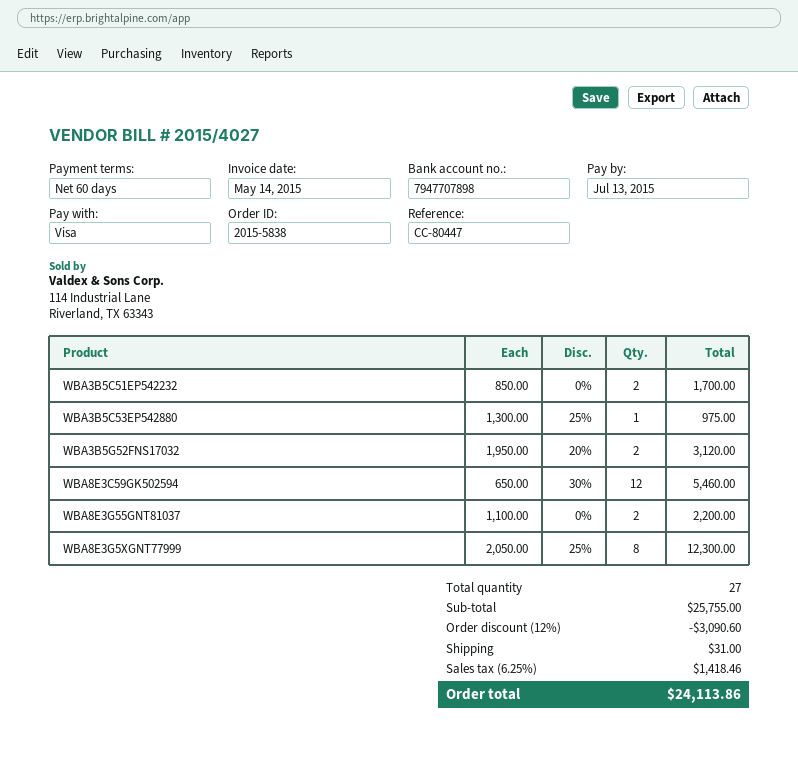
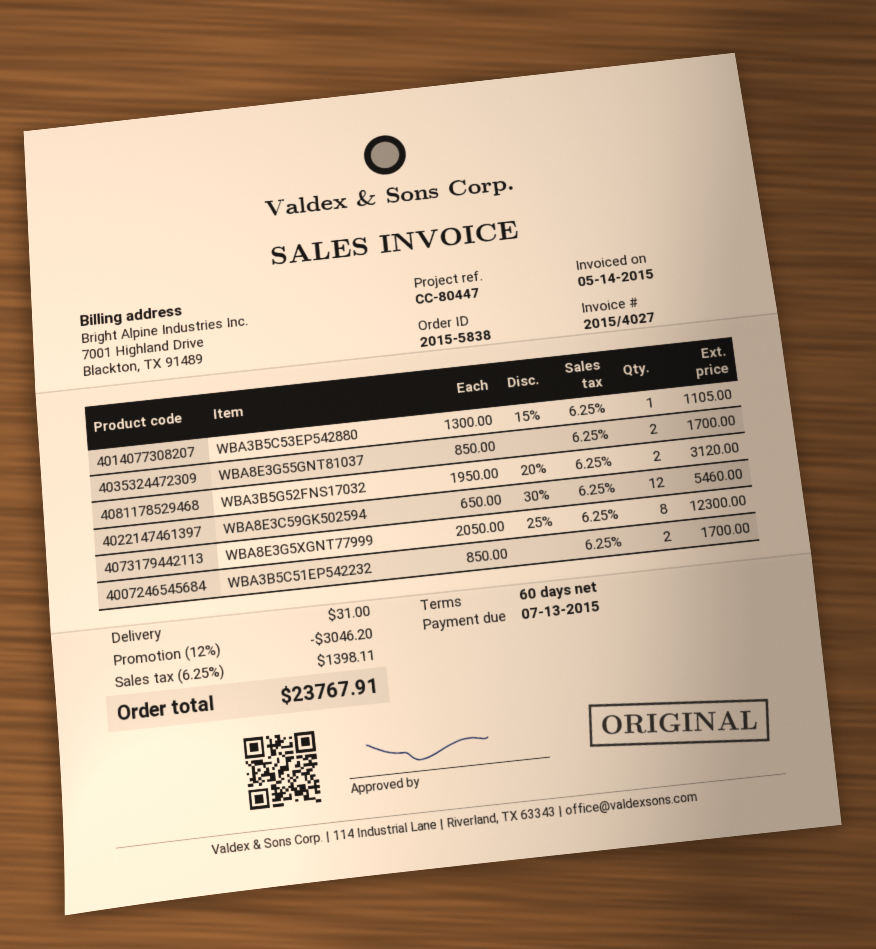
WBA3B5C53EP542880: 1 x 1300.00 - 25% = 975.00 -> 1 x 1300.00 - 15% = 1105.00
WBA8E3G55GNT81037: 2 x 1100.00 = 2200.00 -> 2 x 850.00 = 1700.00
discount: 12% = 3090.60 -> 12% = 3046.20
tax: 6.25% = 1418.46 -> 6.25% = 1398.11
total: 24113.86 -> 23767.91

